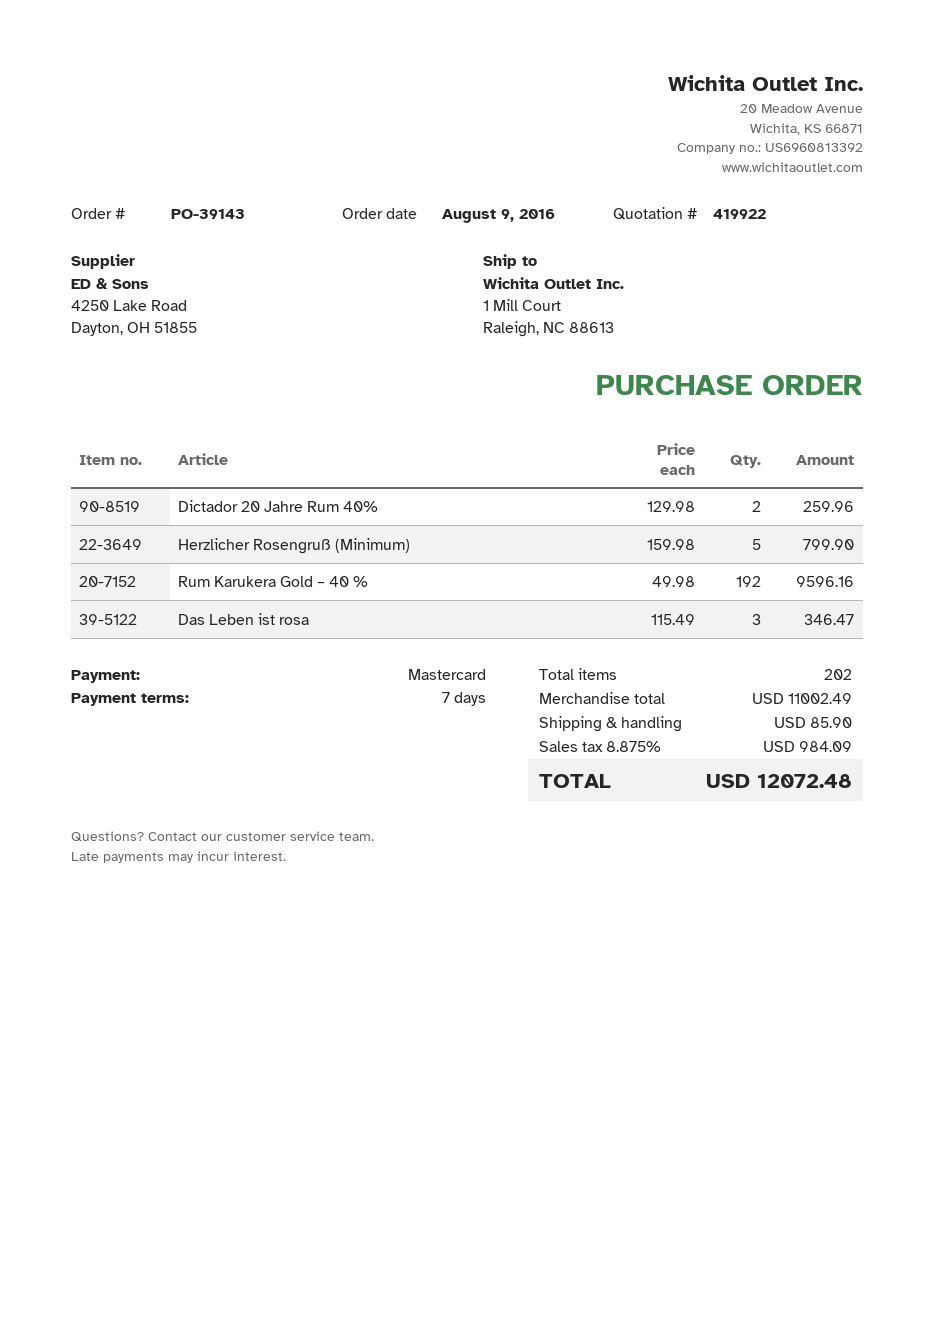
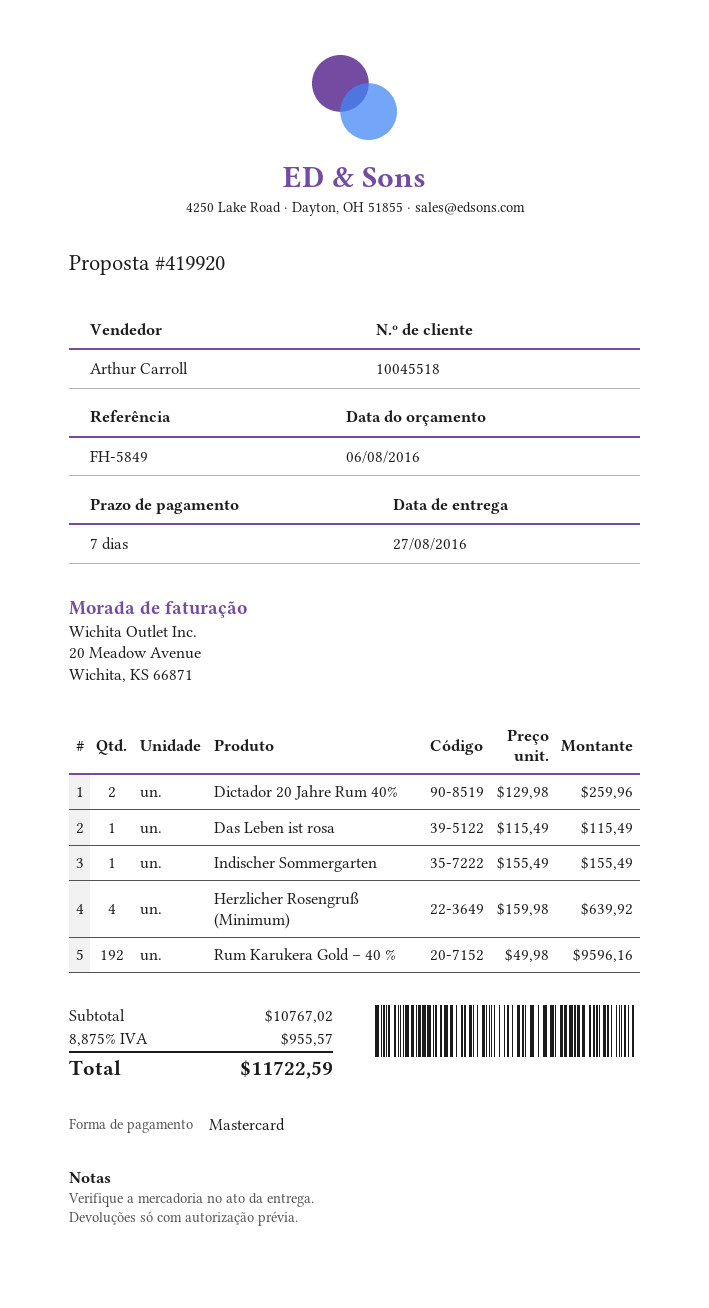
quote number: 419922 -> 419920
Herzlicher Rosengruß (Minimum): 5 x 159.98 = 799.90 -> 4 x 159.98 = 639.92
Das Leben ist rosa: 3 x 115.49 = 346.47 -> 1 x 115.49 = 115.49
Indischer Sommergarten: none -> 1 x 155.49 = 155.49
subtotal: 11002.49 -> 10767.02
shipping: 85.90 -> none
tax: 8.875% = 984.09 -> 8.875% = 955.57
total: 12072.48 -> 11722.59

